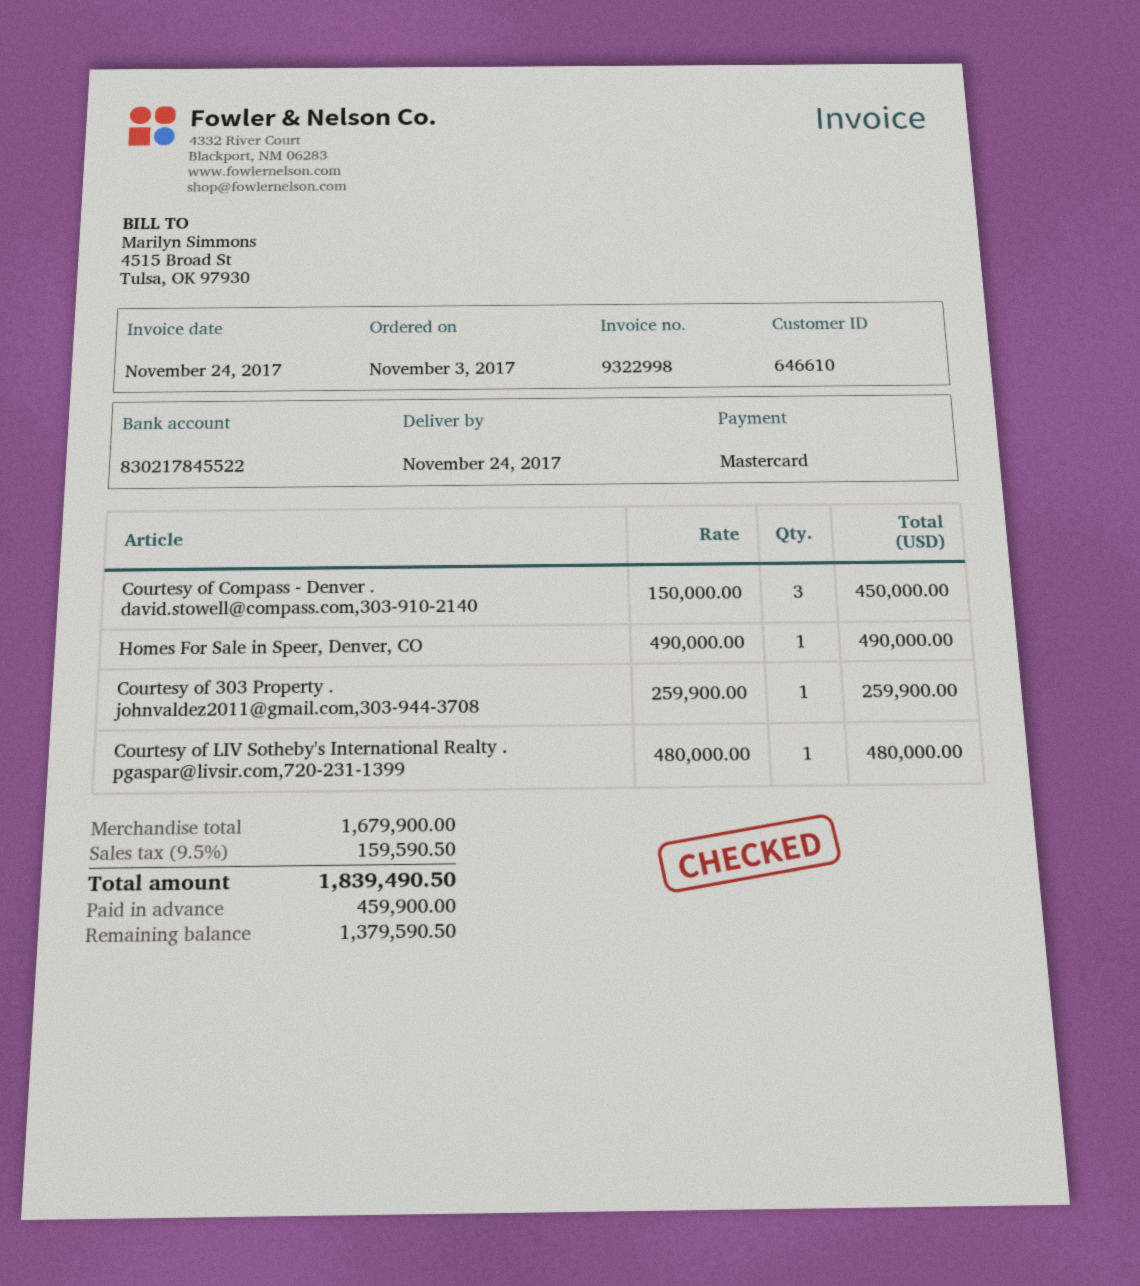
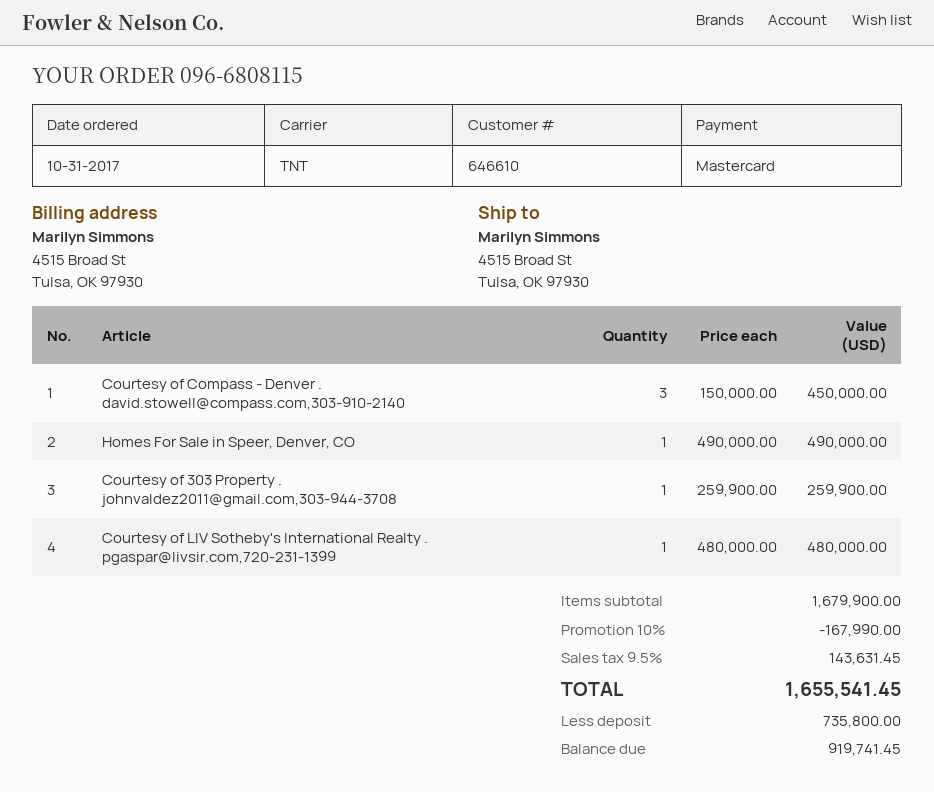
order date: 2017-11-03 -> 2017-10-31
discount: none -> 10% = 167990.00
tax: 9.5% = 159590.50 -> 9.5% = 143631.45
total: 1839490.50 -> 1655541.45
deposit: 459900.00 -> 735800.00
balance: 1379590.50 -> 919741.45

